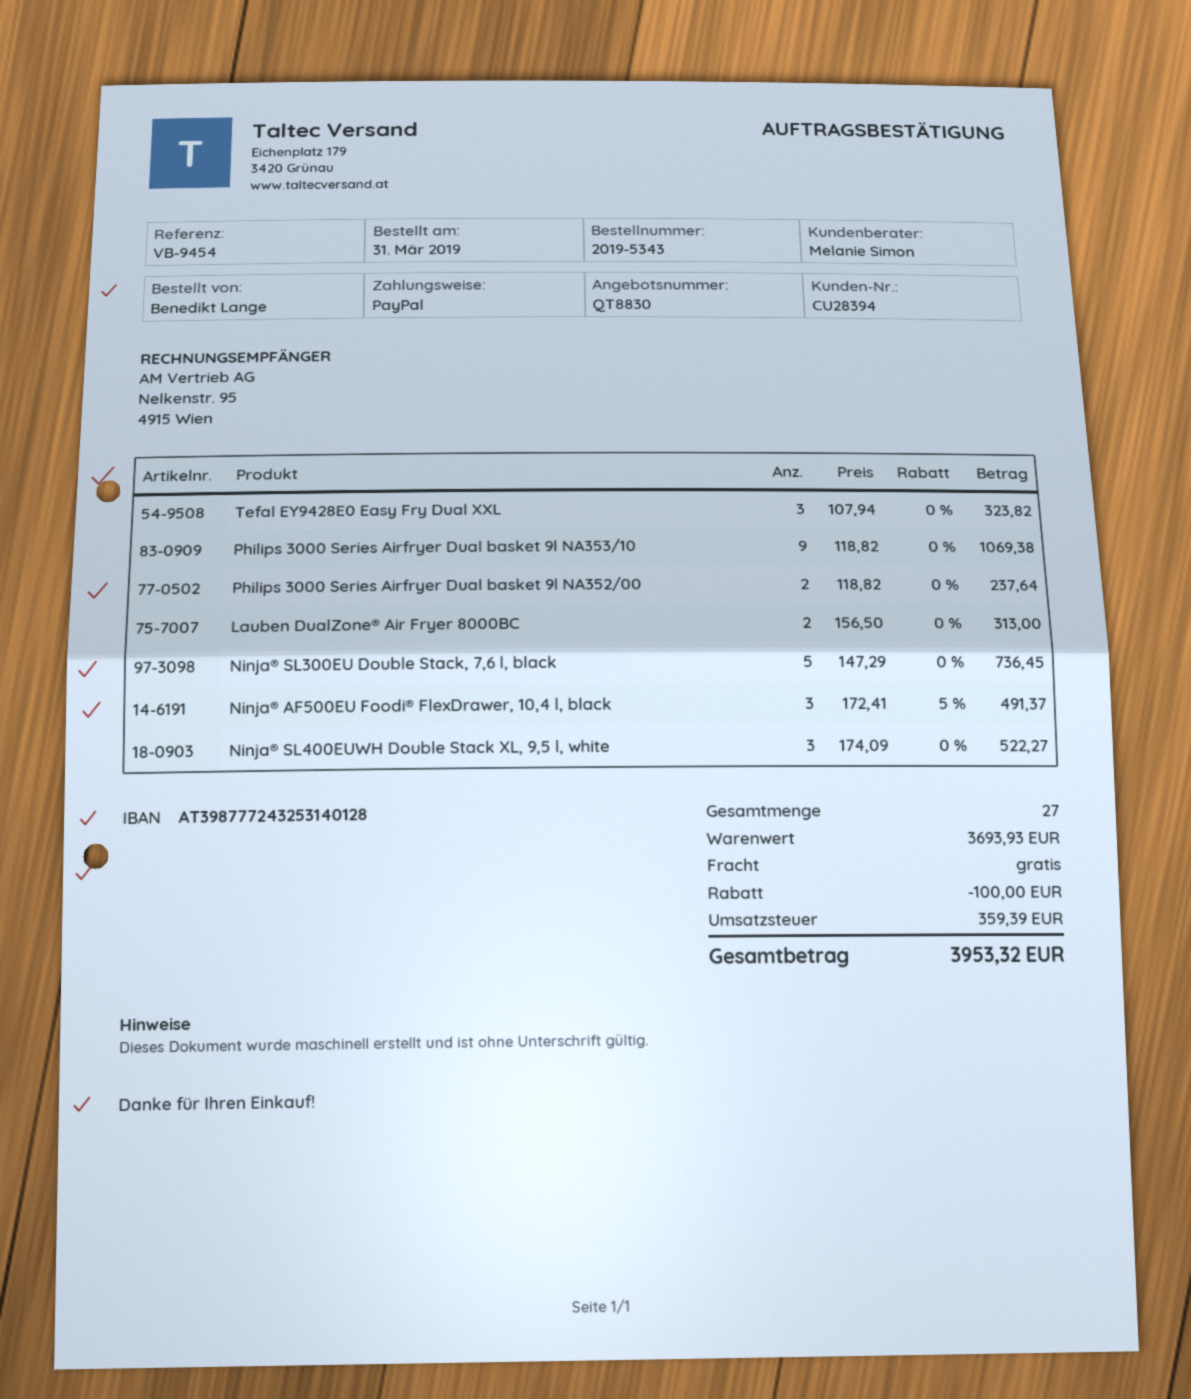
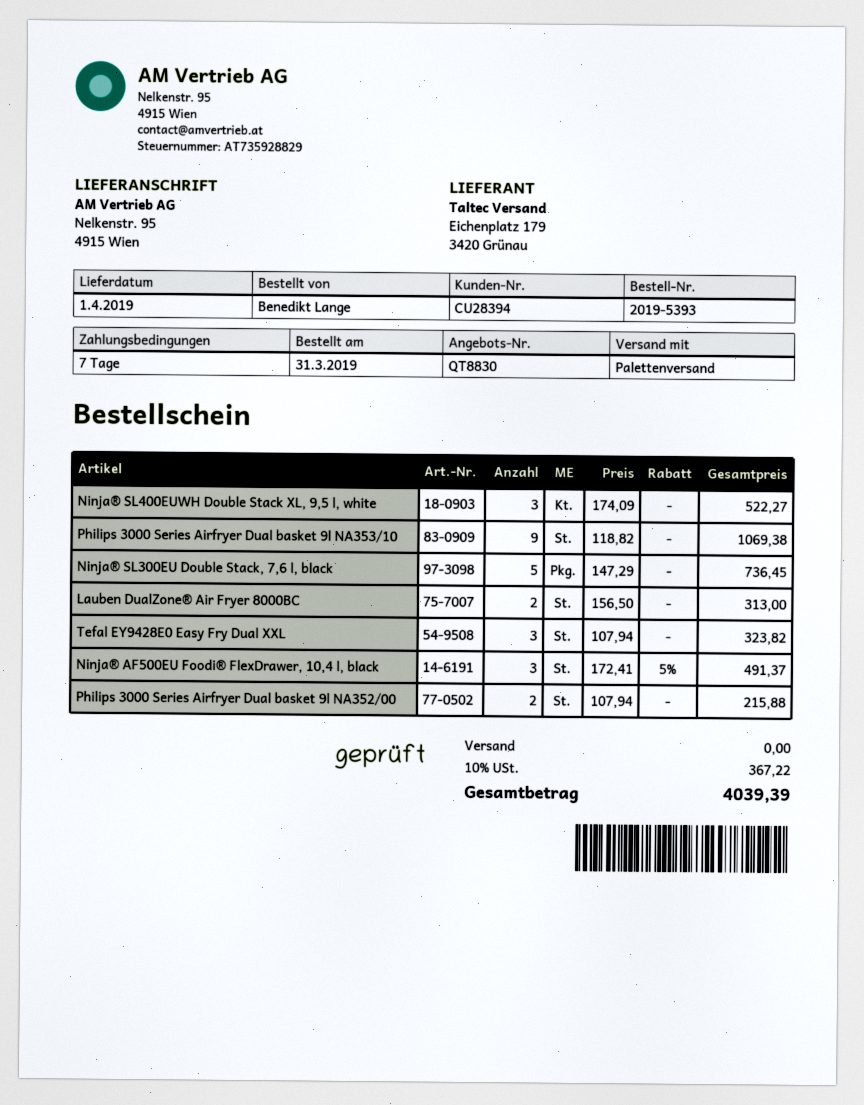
order number: 2019-5343 -> 2019-5393
Philips 3000 Series Airfryer Dual basket 9l NA352/00: 2 x 118.82 = 237.64 -> 2 x 107.94 = 215.88
discount: 100.00 -> none
tax: 359.39 -> 367.22
total: 3953.32 -> 4039.39

